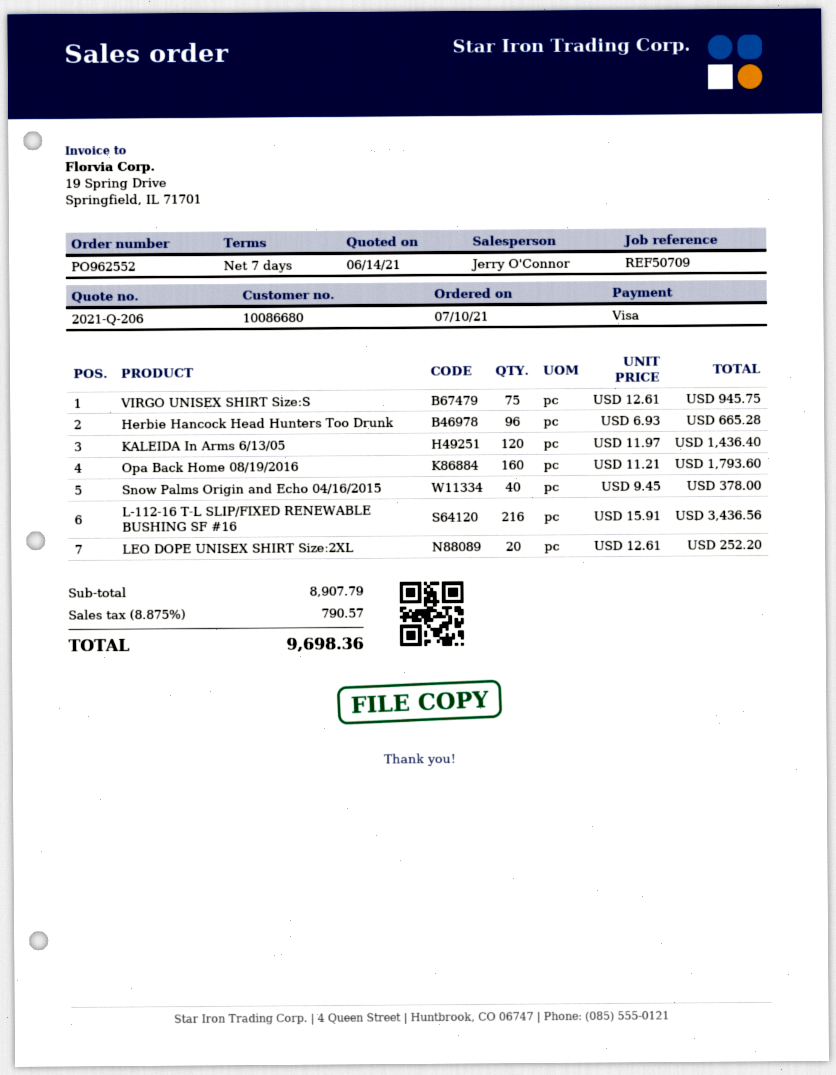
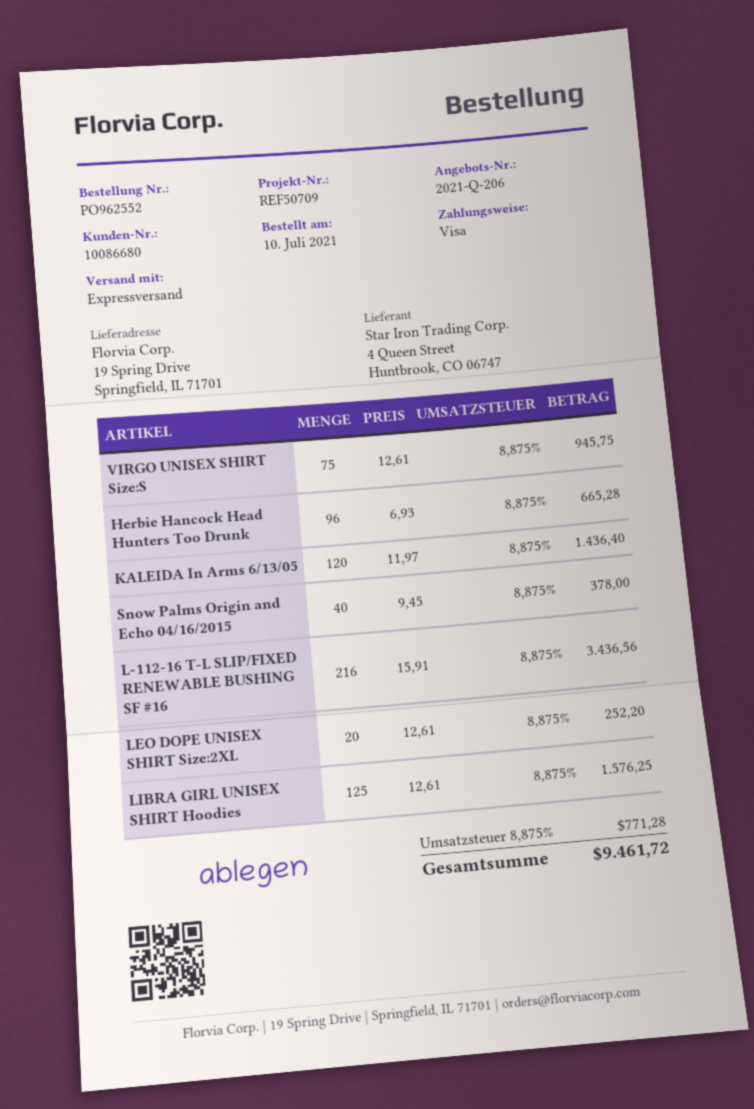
Opa Back Home 08/19/2016: 160 x 11.21 = 1793.60 -> none
LIBRA GIRL UNISEX SHIRT Hoodies: none -> 125 x 12.61 = 1576.25
tax: 8.875% = 790.57 -> 8.875% = 771.28
total: 9698.36 -> 9461.72

